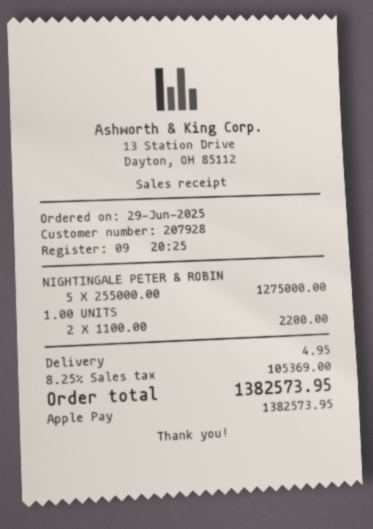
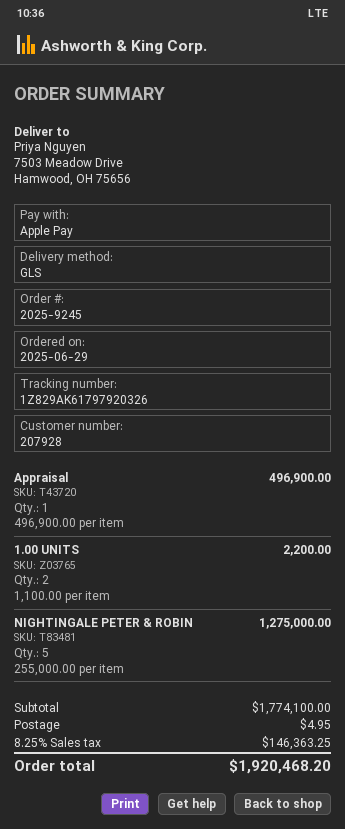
Appraisal: none -> 1 x 496900.00 = 496900.00
tax: 8.25% = 105369.00 -> 8.25% = 146363.25
total: 1382573.95 -> 1920468.20

